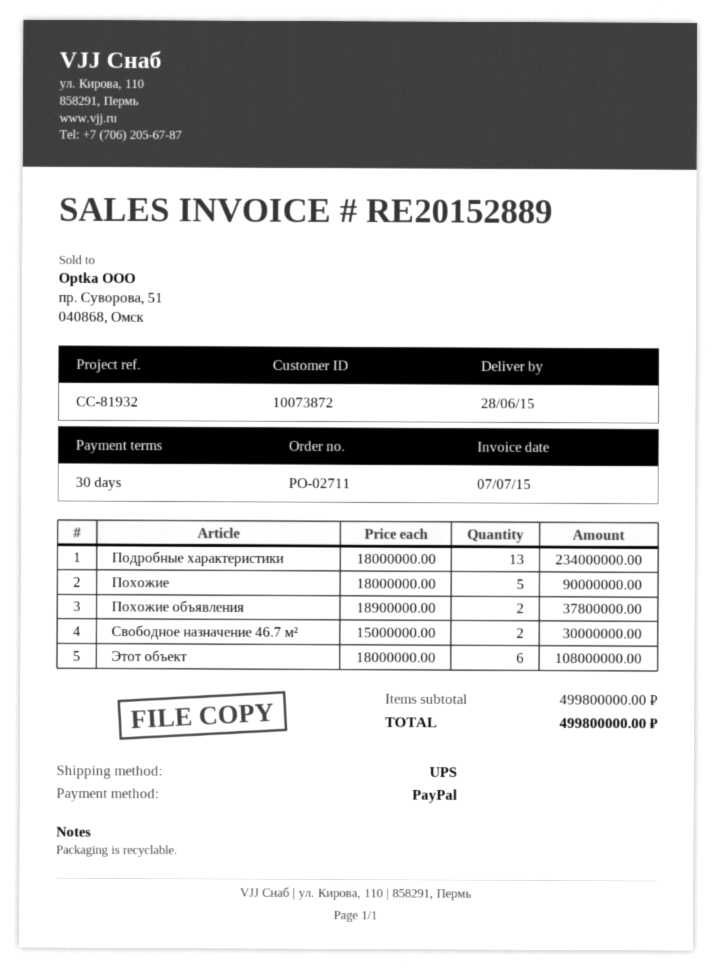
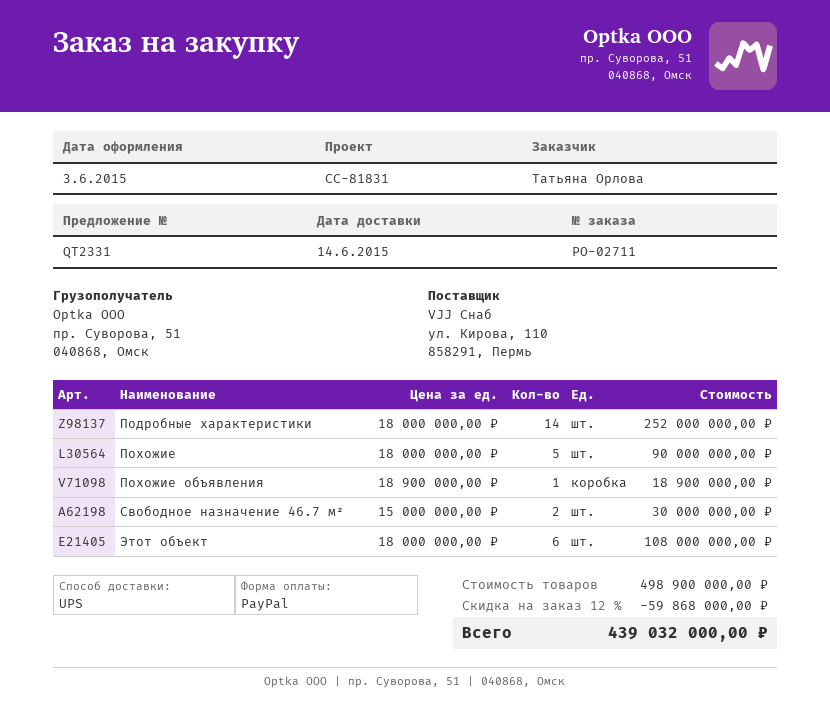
delivery date: 2015-06-28 -> 2015-06-14
reference: CC-81932 -> CC-81831
Подробные характеристики: 13 x 18000000.00 = 234000000.00 -> 14 x 18000000.00 = 252000000.00
Похожие объявления: 2 x 18900000.00 = 37800000.00 -> 1 x 18900000.00 = 18900000.00
subtotal: 499800000.00 -> 498900000.00
discount: none -> 12% = 59868000.00
total: 499800000.00 -> 439032000.00

